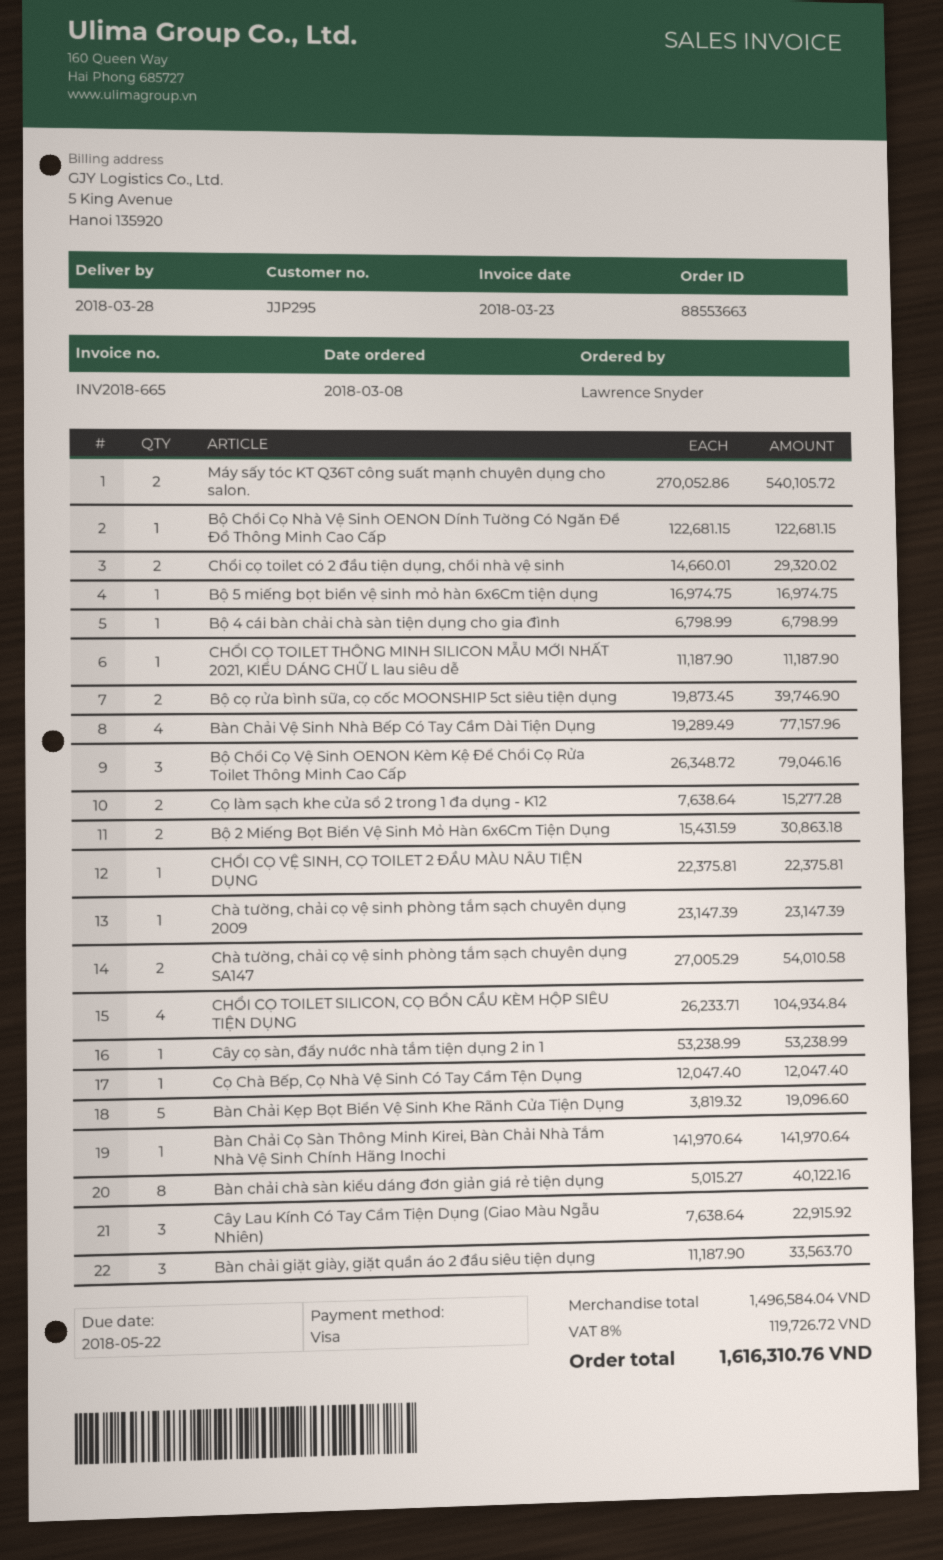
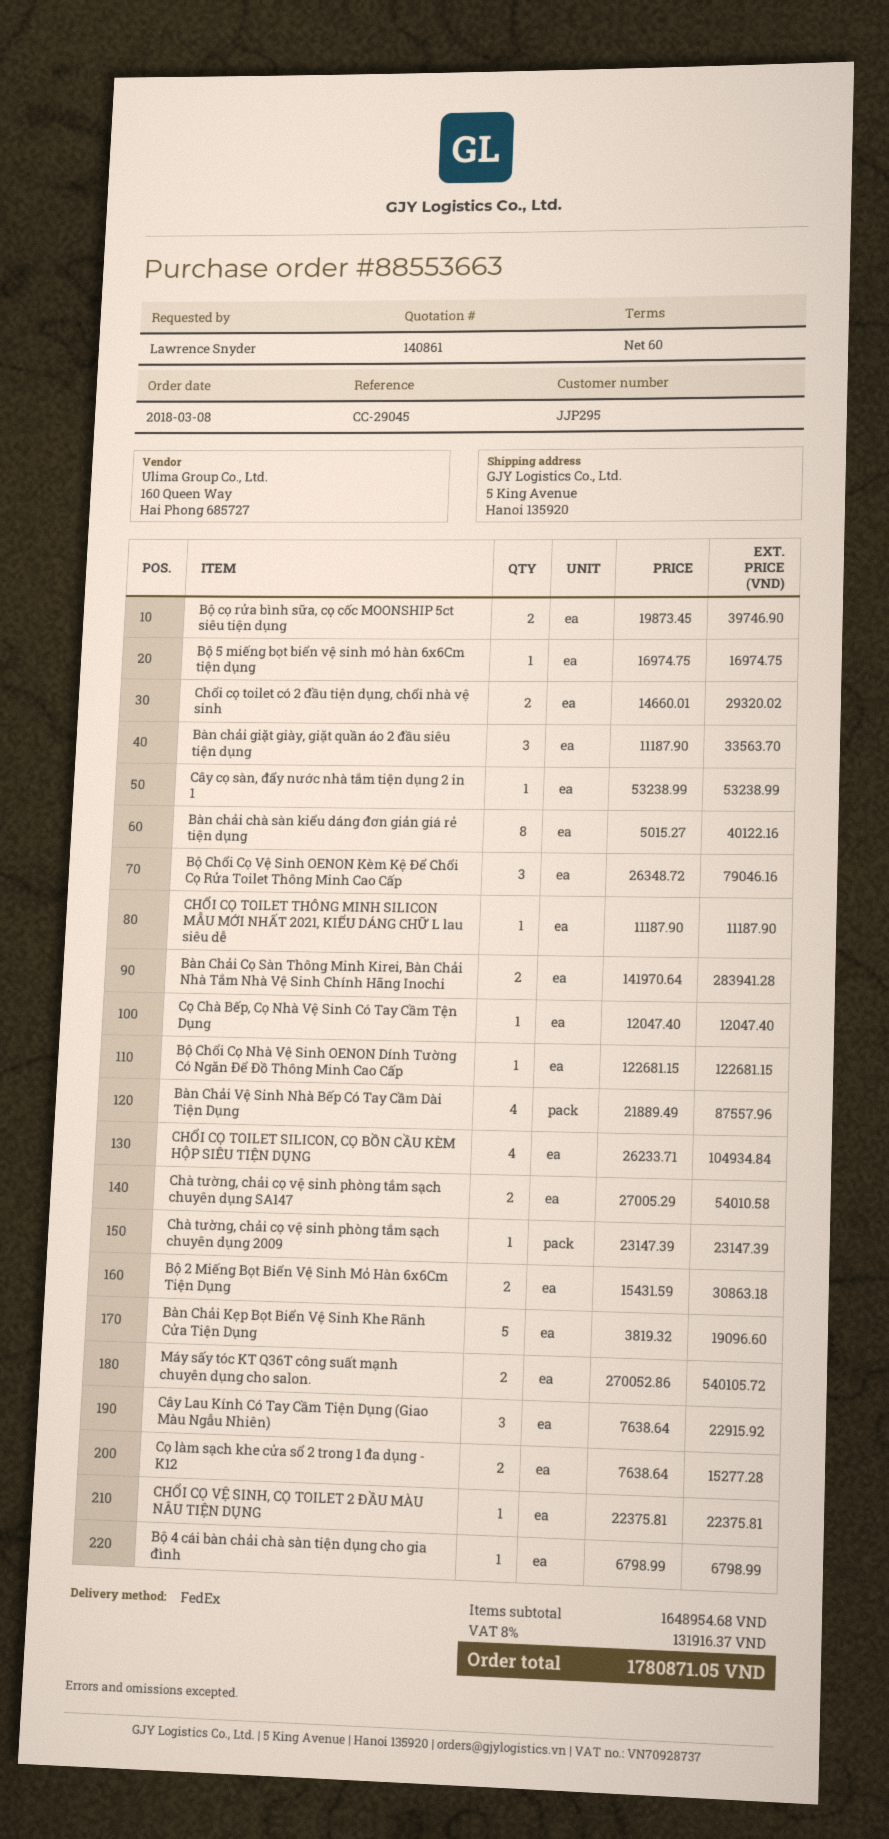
Bàn Chải Vệ Sinh Nhà Bếp Có Tay Cầm Dài Tiện Dụng: 4 x 19289.49 = 77157.96 -> 4 x 21889.49 = 87557.96
Bàn Chải Cọ Sàn Thông Minh Kirei, Bàn Chải Nhà Tắm Nhà Vệ Sinh Chính Hãng Inochi: 1 x 141970.64 = 141970.64 -> 2 x 141970.64 = 283941.28
subtotal: 1496584.04 -> 1648954.68
tax: 8% = 119726.72 -> 8% = 131916.37
total: 1616310.76 -> 1780871.05

